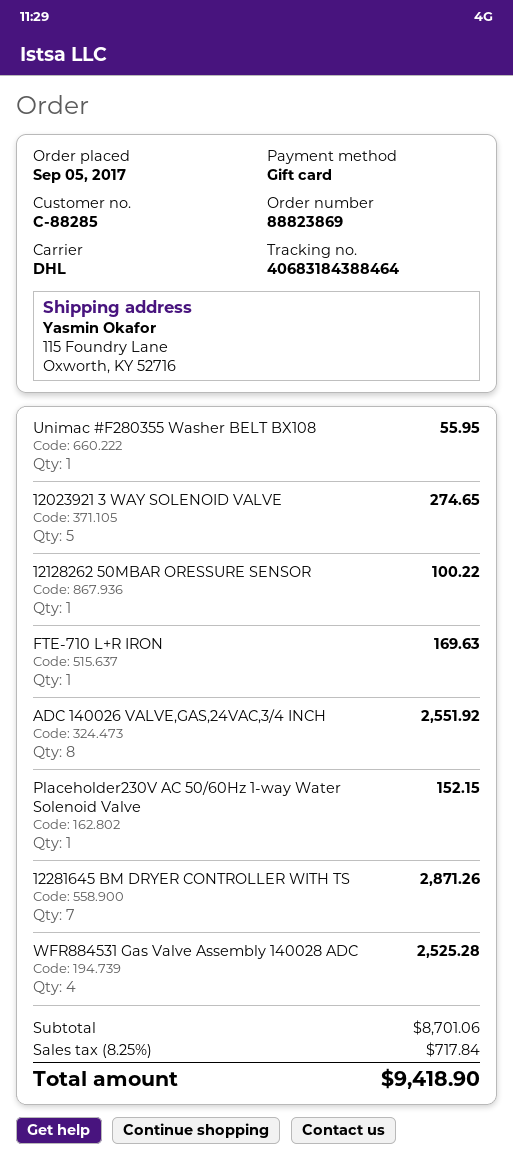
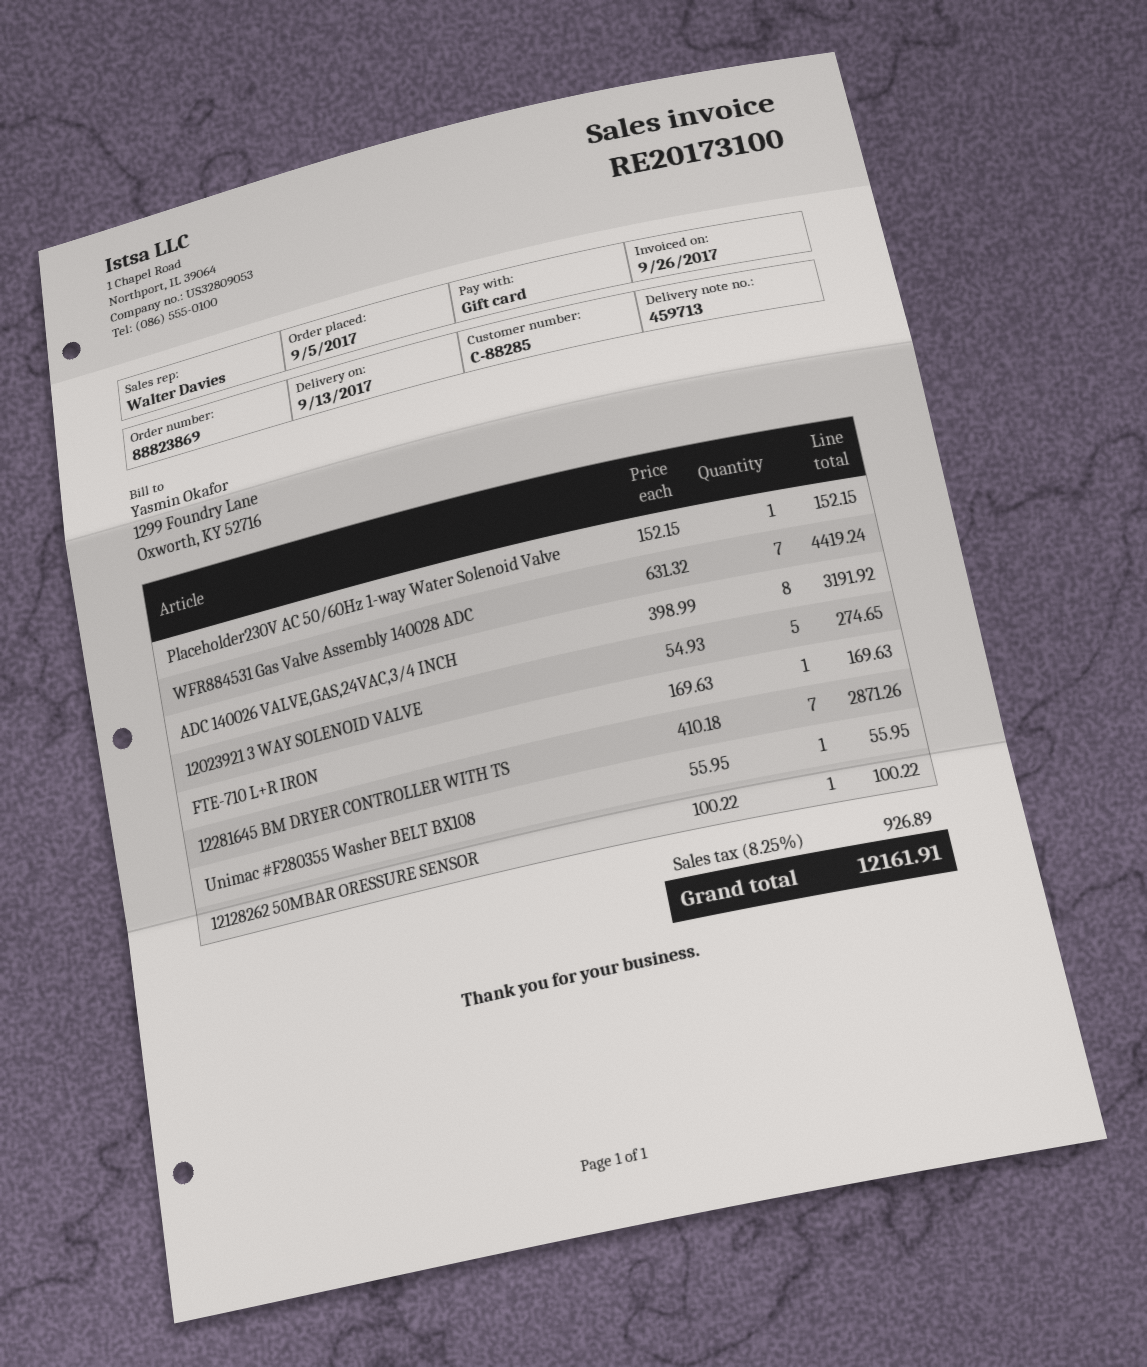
ADC 140026 VALVE,GAS,24VAC,3/4 INCH: 8 for 2551.92 -> 8 for 3191.92
WFR884531 Gas Valve Assembly 140028 ADC: 4 for 2525.28 -> 7 for 4419.24
tax: 8.25% = 717.84 -> 8.25% = 926.89
total: 9418.90 -> 12161.91

